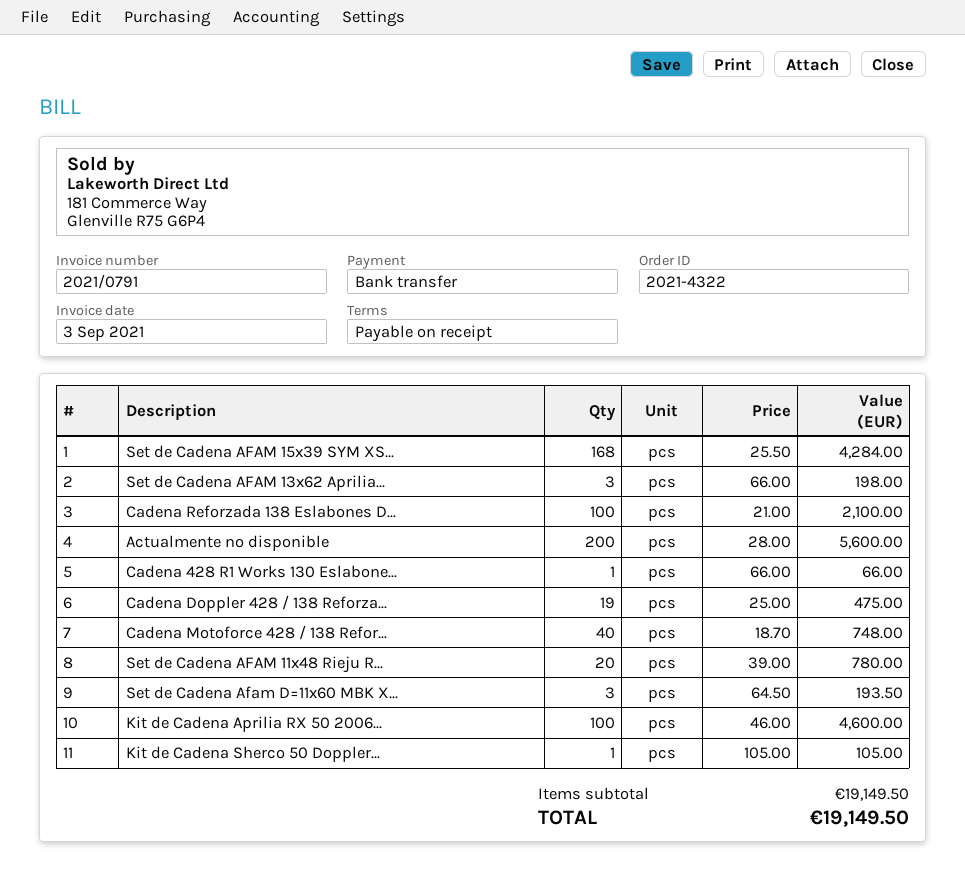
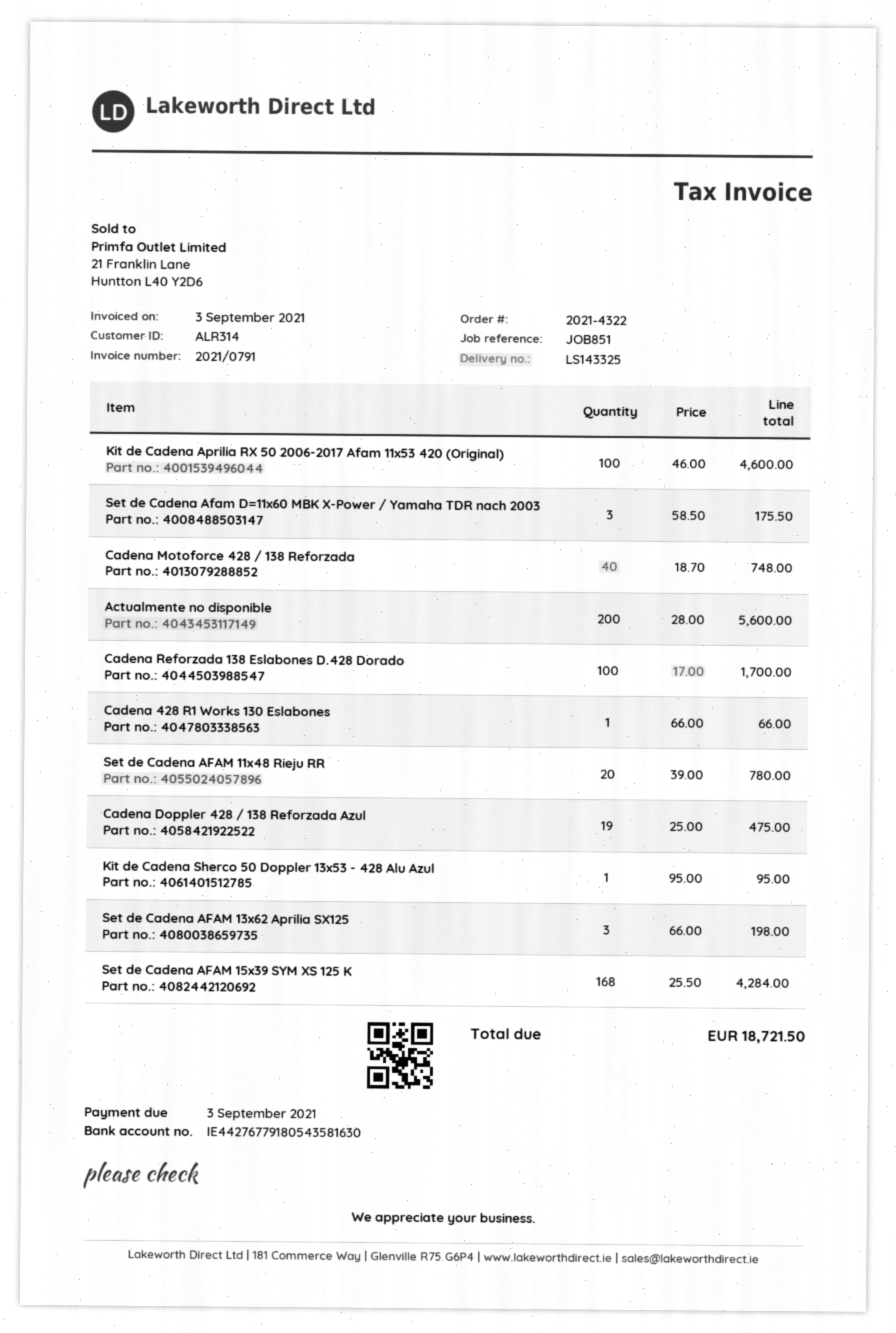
Cadena Reforzada 138 Eslabones D...: 100 x 21.00 = 2100.00 -> 100 x 17.00 = 1700.00
Set de Cadena Afam D=11x60 MBK X...: 3 x 64.50 = 193.50 -> 3 x 58.50 = 175.50
Kit de Cadena Sherco 50 Doppler...: 1 x 105.00 = 105.00 -> 1 x 95.00 = 95.00
total: 19149.50 -> 18721.50

